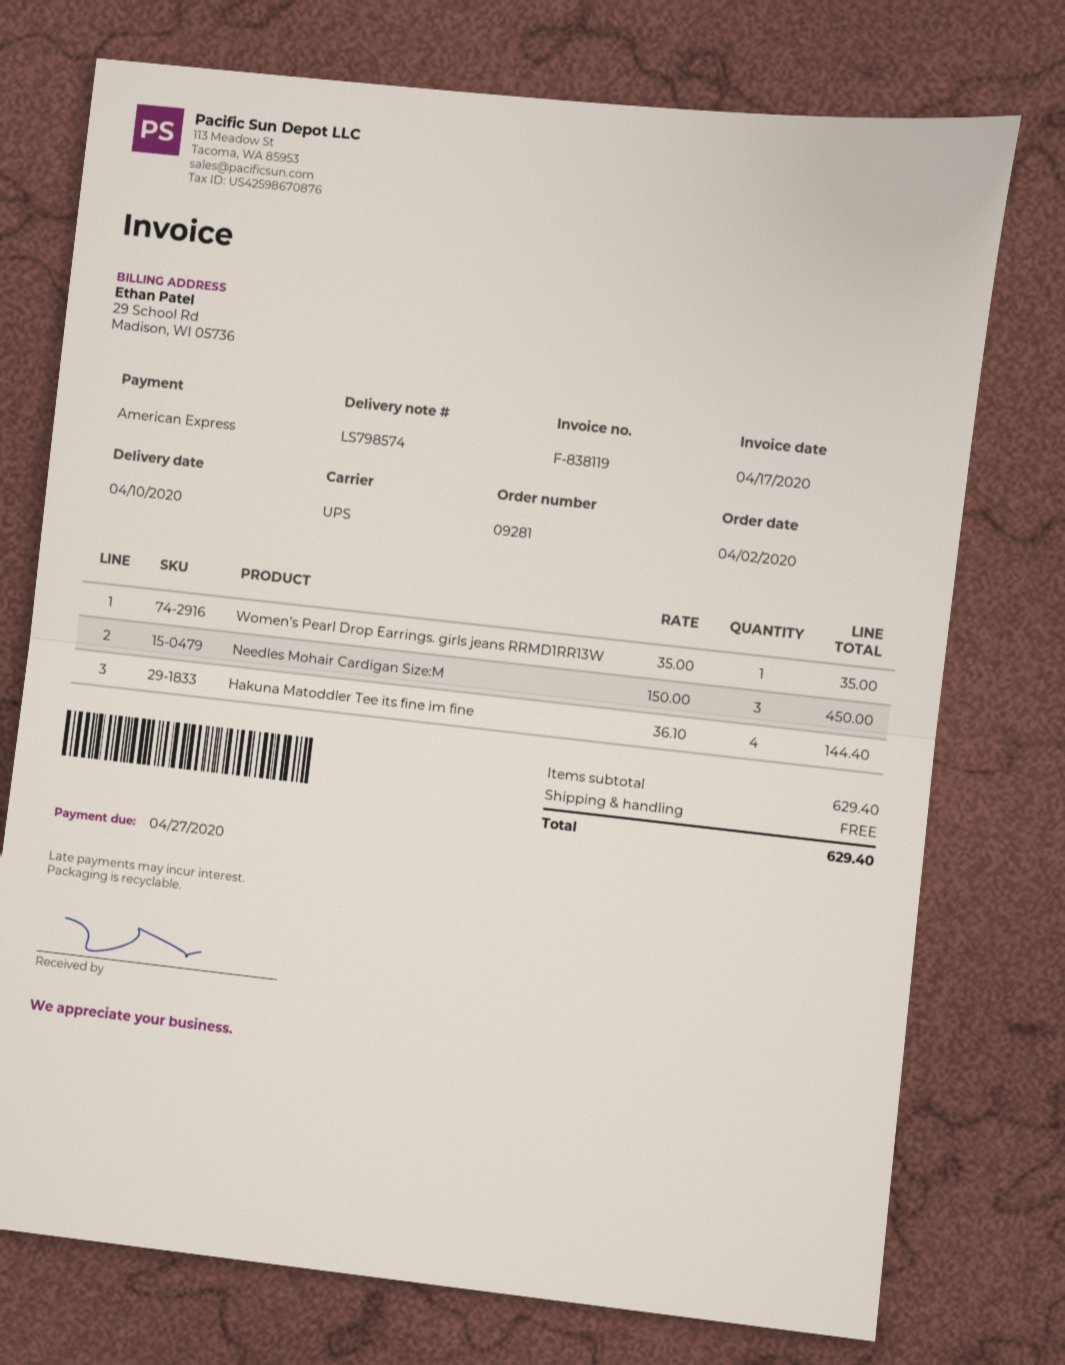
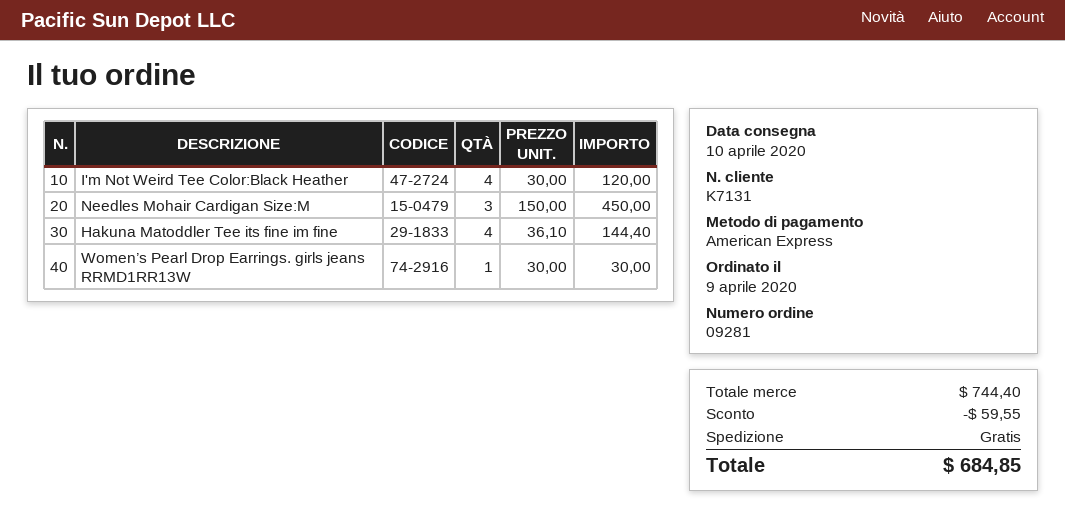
order date: 2020-04-02 -> 2020-04-09
Women’s Pearl Drop Earrings. girls jeans RRMD1RR13W: 1 x 35.00 = 35.00 -> 1 x 30.00 = 30.00
I'm Not Weird Tee Color:Black Heather: none -> 4 x 30.00 = 120.00
subtotal: 629.40 -> 744.40
discount: none -> 59.55
total: 629.40 -> 684.85

